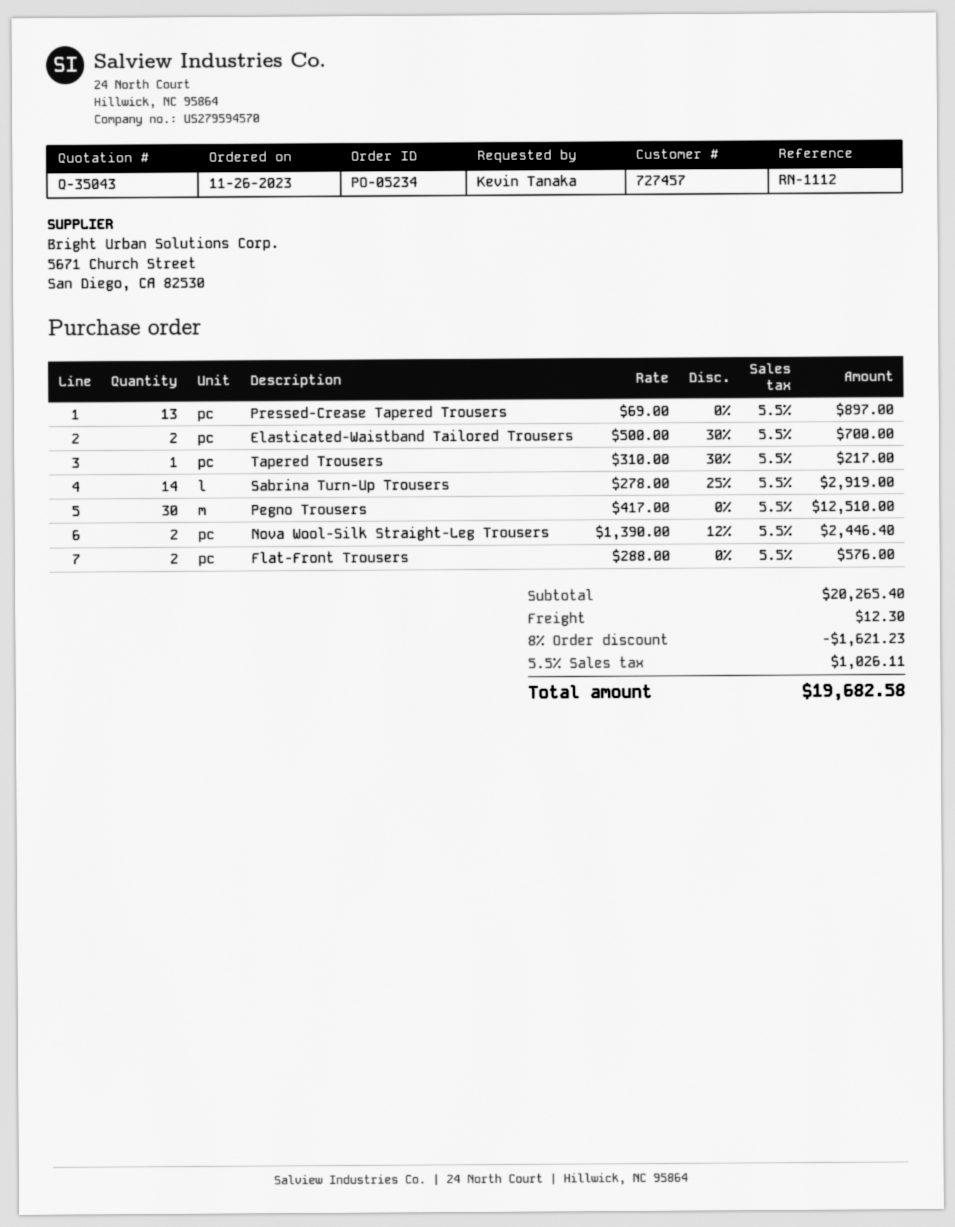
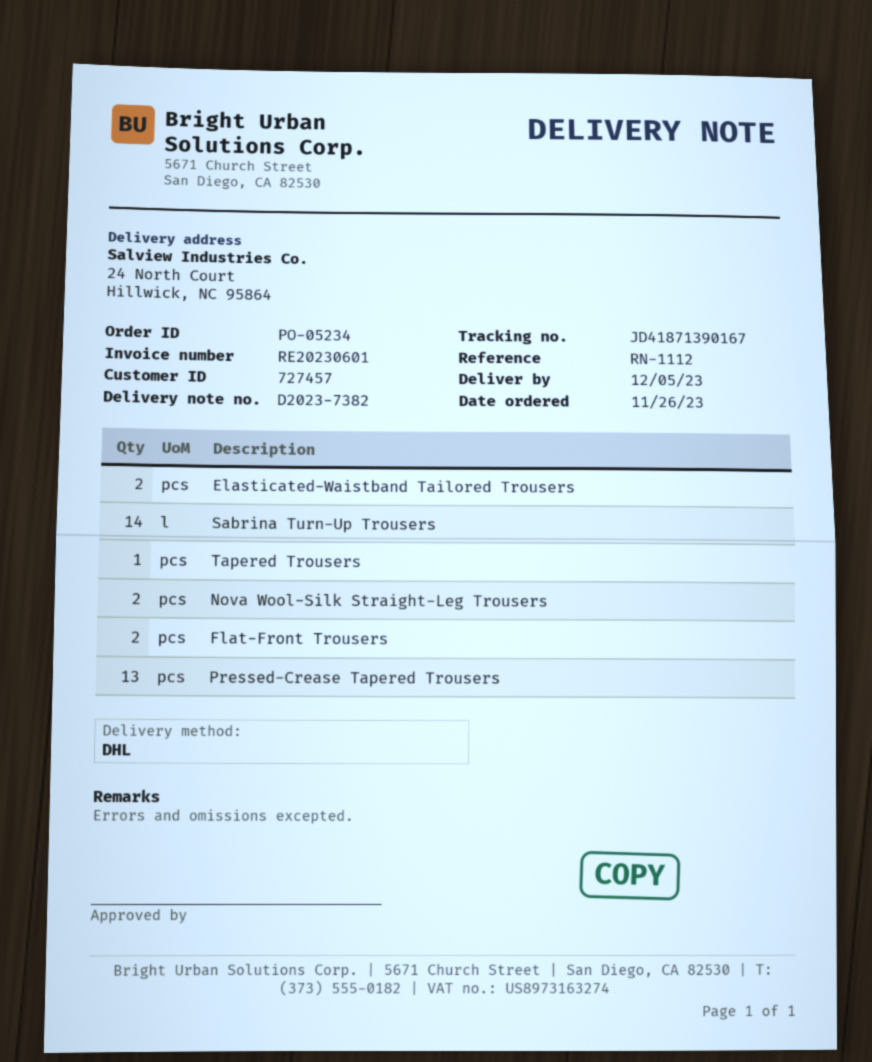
Pegno Trousers: 30 -> none

